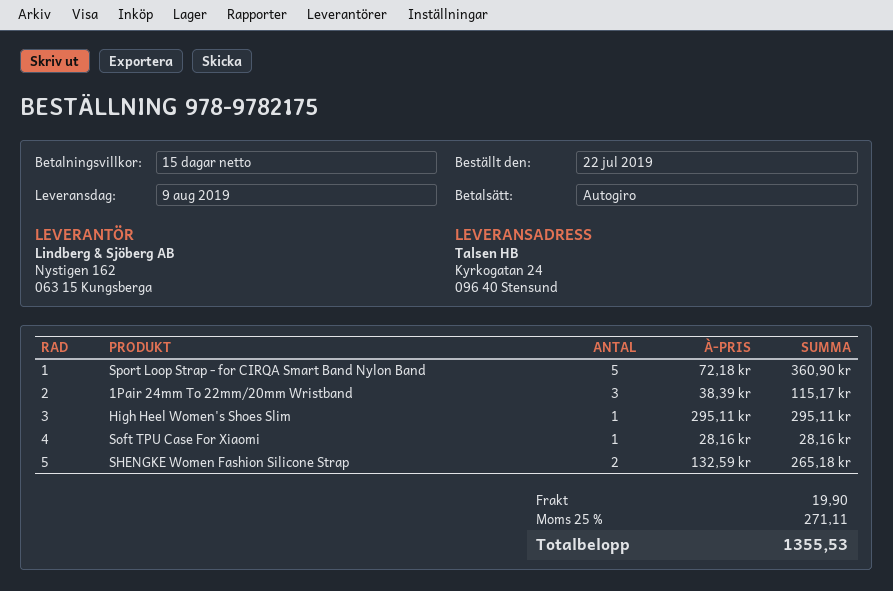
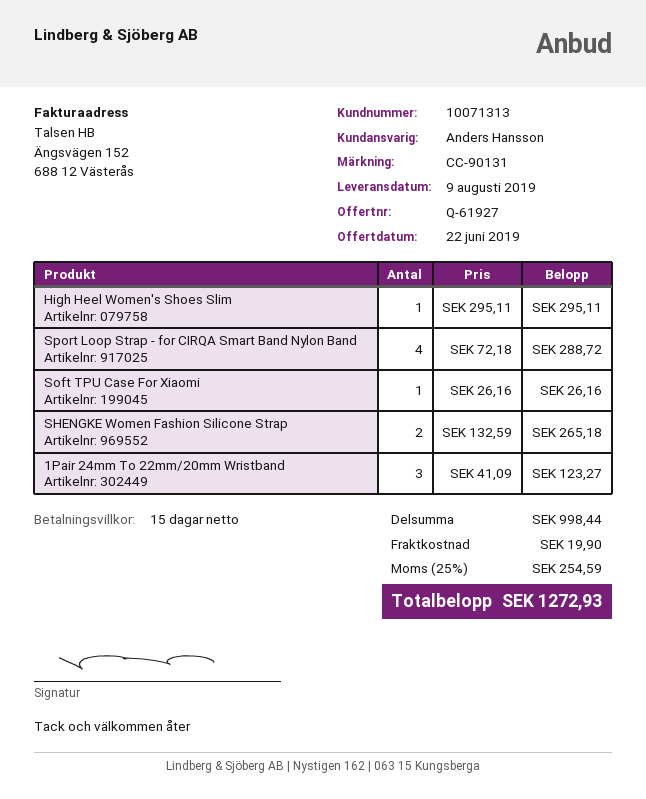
Sport Loop Strap - for CIRQA Smart Band Nylon Band: 5 x 72.18 = 360.90 -> 4 x 72.18 = 288.72
1Pair 24mm To 22mm/20mm Wristband: 3 x 38.39 = 115.17 -> 3 x 41.09 = 123.27
Soft TPU Case For Xiaomi: 1 x 28.16 = 28.16 -> 1 x 26.16 = 26.16
tax: 25% = 271.11 -> 25% = 254.59
total: 1355.53 -> 1272.93

